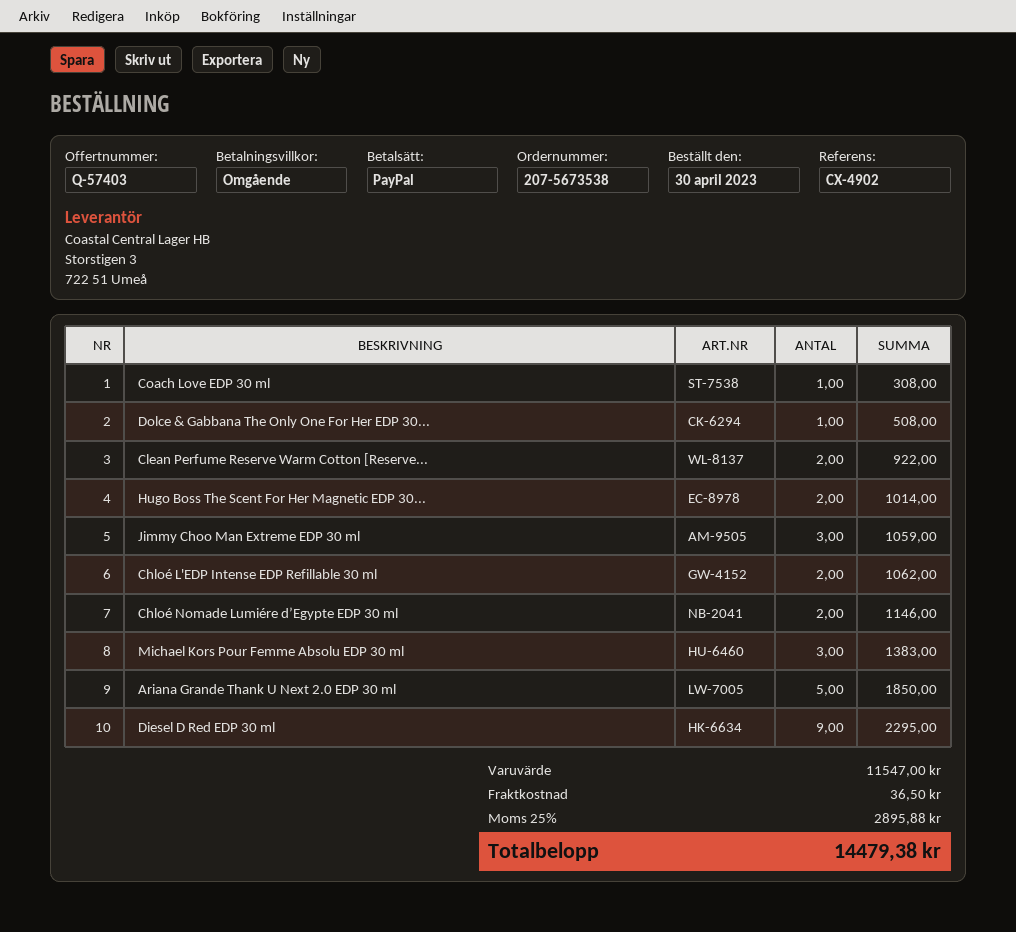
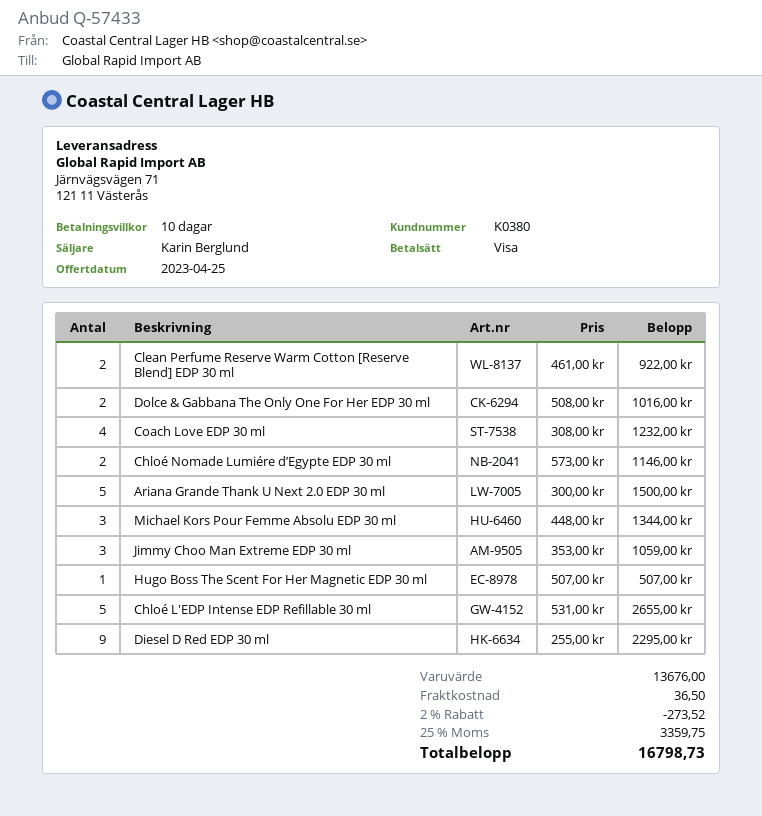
quote number: Q-57403 -> Q-57433
payment terms: on receipt -> 10 days
payment method: PayPal -> Visa
Coach Love EDP 30 ml: 1 for 308.00 -> 4 for 1232.00
Dolce & Gabbana The Only One For Her EDP 30...: 1 for 508.00 -> 2 for 1016.00
Hugo Boss The Scent For Her Magnetic EDP 30...: 2 for 1014.00 -> 1 for 507.00
Chloé L'EDP Intense EDP Refillable 30 ml: 2 for 1062.00 -> 5 for 2655.00
Michael Kors Pour Femme Absolu EDP 30 ml: 3 for 1383.00 -> 3 for 1344.00
Ariana Grande Thank U Next 2.0 EDP 30 ml: 5 for 1850.00 -> 5 for 1500.00
subtotal: 11547.00 -> 13676.00
discount: none -> 2% = 273.52
tax: 25% = 2895.88 -> 25% = 3359.75
total: 14479.38 -> 16798.73

